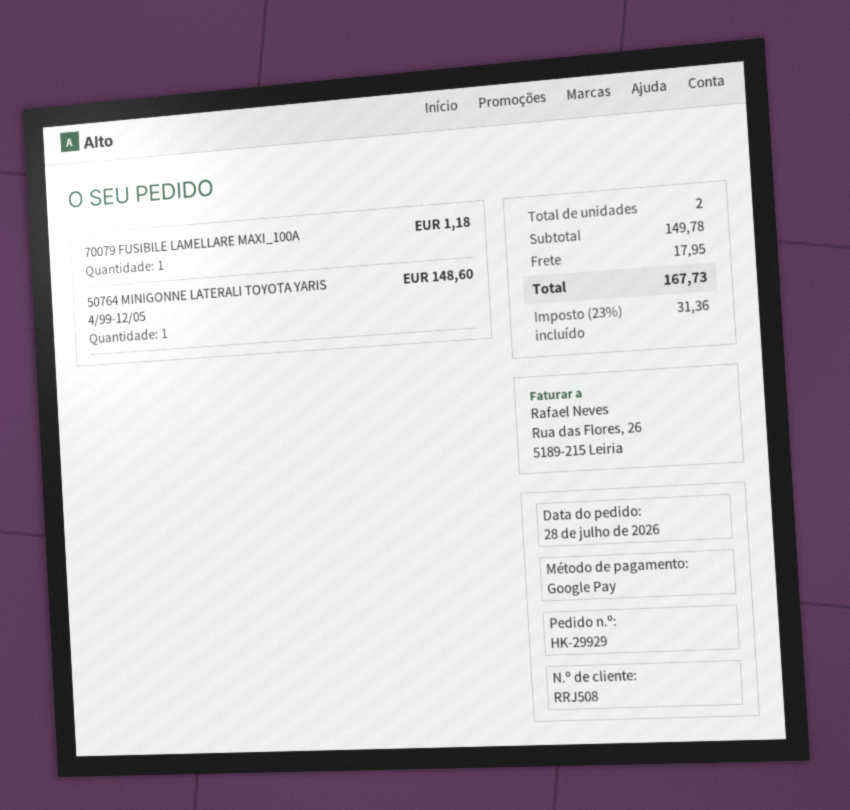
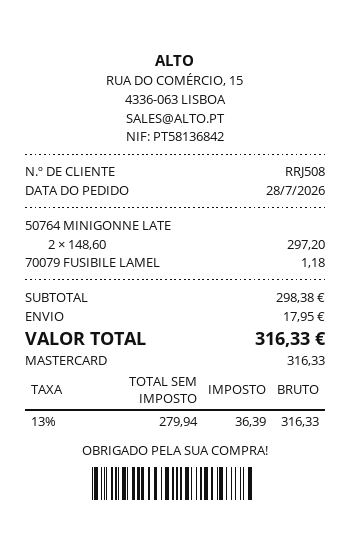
payment method: Google Pay -> Mastercard
50764 MINIGONNE LATERALI TOYOTA YARIS 4/99-12/05: 1 for 148.60 -> 2 for 297.20
subtotal: 149.78 -> 298.38
tax: 23% = 31.36 -> 13% = 36.39
total: 167.73 -> 316.33

